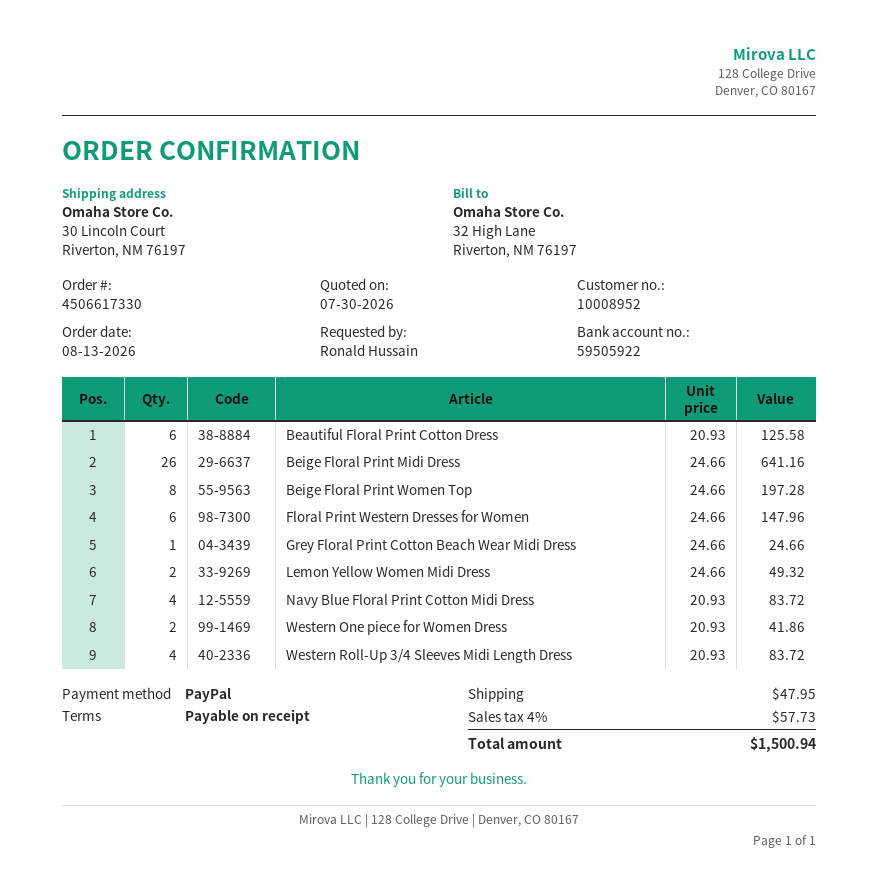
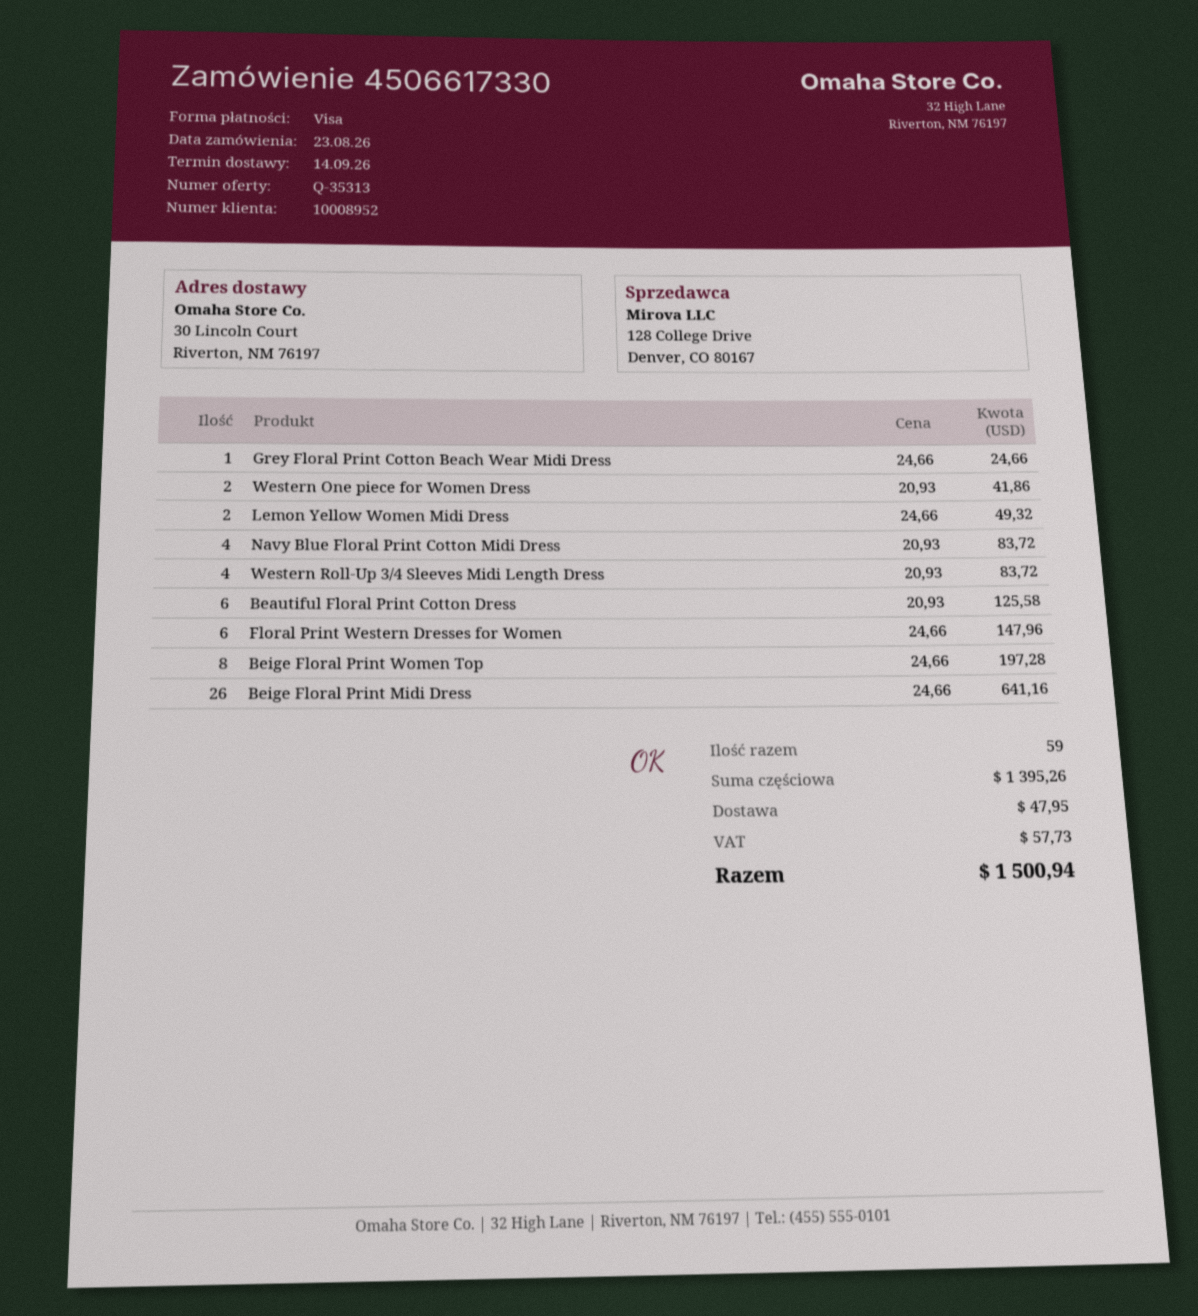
order date: 2026-08-13 -> 2026-08-23
payment method: PayPal -> Visa

